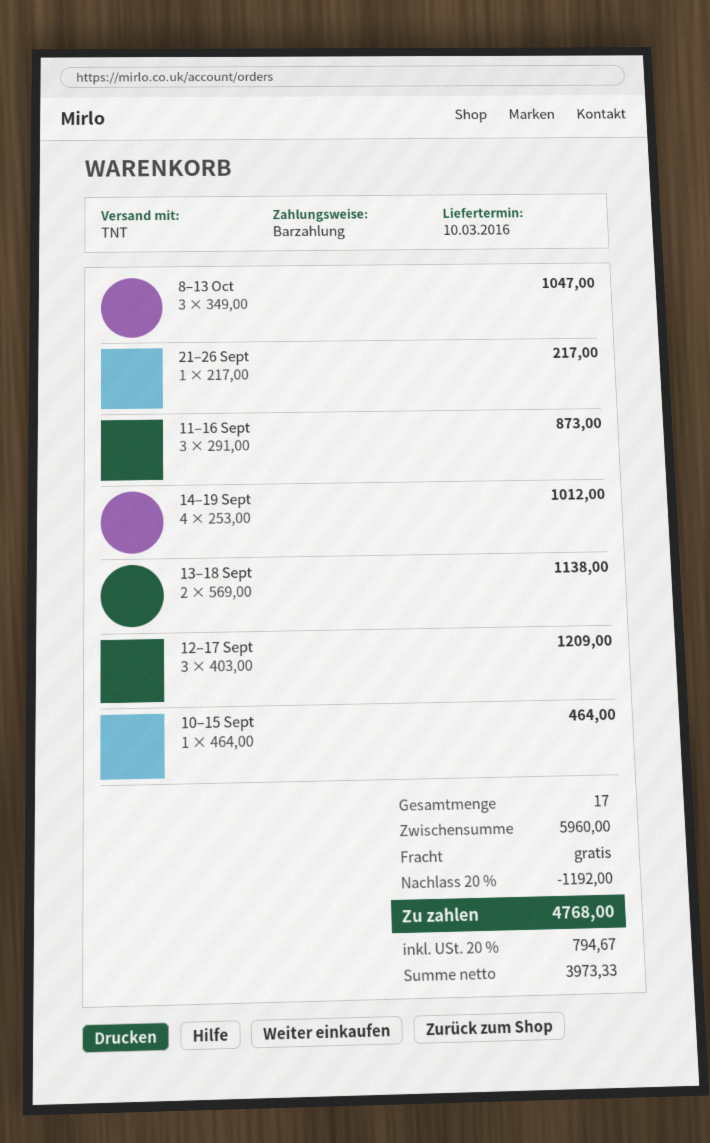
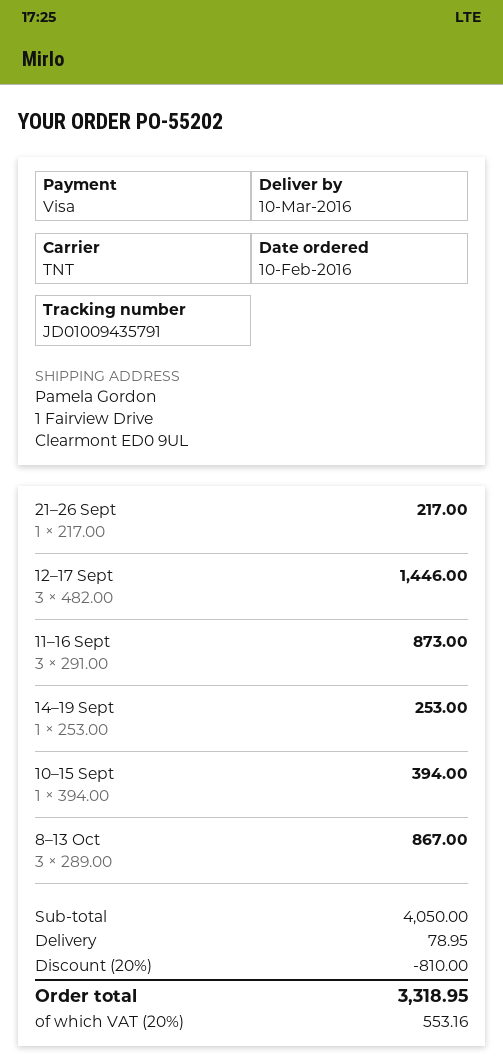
payment method: cash -> Visa
8–13 Oct: 3 x 349.00 = 1047.00 -> 3 x 289.00 = 867.00
14–19 Sept: 4 x 253.00 = 1012.00 -> 1 x 253.00 = 253.00
13–18 Sept: 2 x 569.00 = 1138.00 -> none
12–17 Sept: 3 x 403.00 = 1209.00 -> 3 x 482.00 = 1446.00
10–15 Sept: 1 x 464.00 = 464.00 -> 1 x 394.00 = 394.00
subtotal: 5960.00 -> 4050.00
discount: 20% = 1192.00 -> 20% = 810.00
shipping: 0.00 -> 78.95
tax: 20% = 794.67 -> 20% = 553.16
total: 4768.00 -> 3318.95

